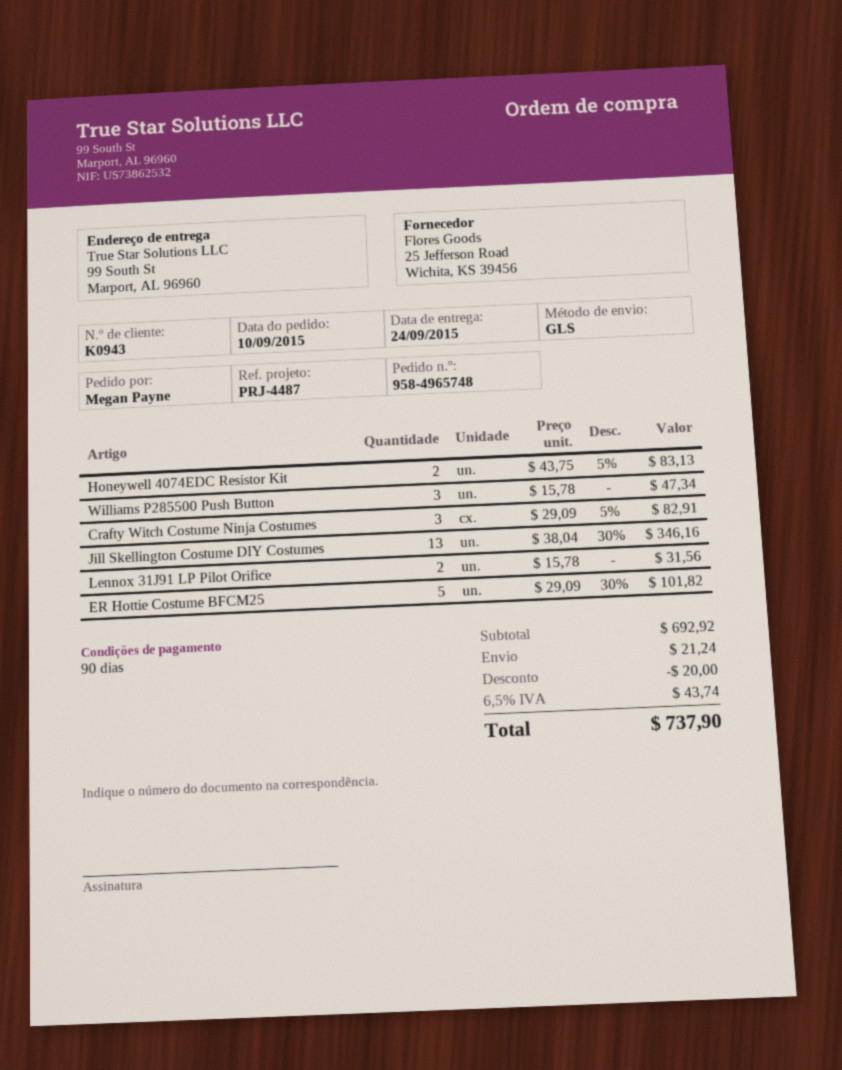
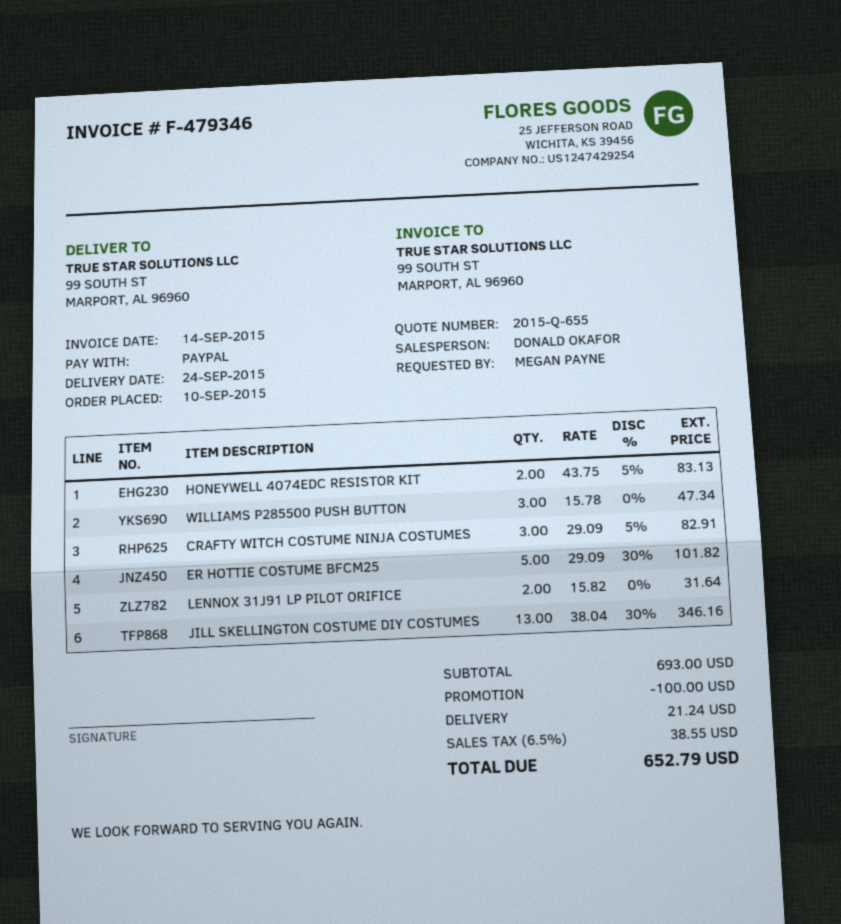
Lennox 31J91 LP Pilot Orifice: 2 x 15.78 = 31.56 -> 2 x 15.82 = 31.64
subtotal: 692.92 -> 693.00
discount: 20.00 -> 100.00
tax: 6.5% = 43.74 -> 6.5% = 38.55
total: 737.90 -> 652.79

